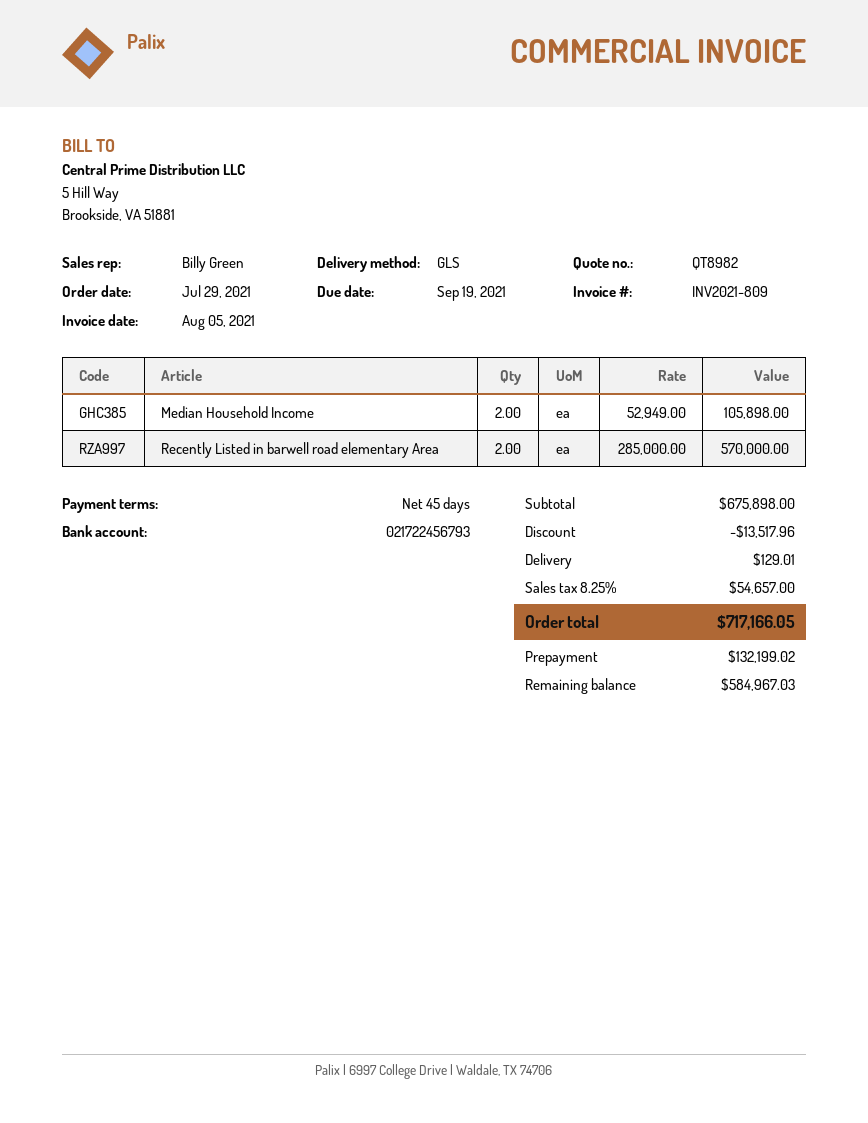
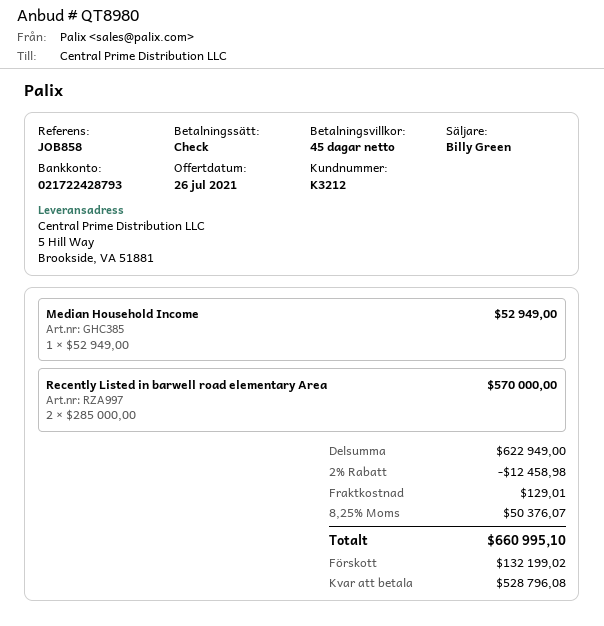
quote number: QT8982 -> QT8980
bank account: 021722456793 -> 021722428793
Median Household Income: 2 x 52949.00 = 105898.00 -> 1 x 52949.00 = 52949.00
subtotal: 675898.00 -> 622949.00
discount: 13517.96 -> 12458.98
tax: 8.25% = 54657.00 -> 8.25% = 50376.07
total: 717166.05 -> 660995.10
balance: 584967.03 -> 528796.08

